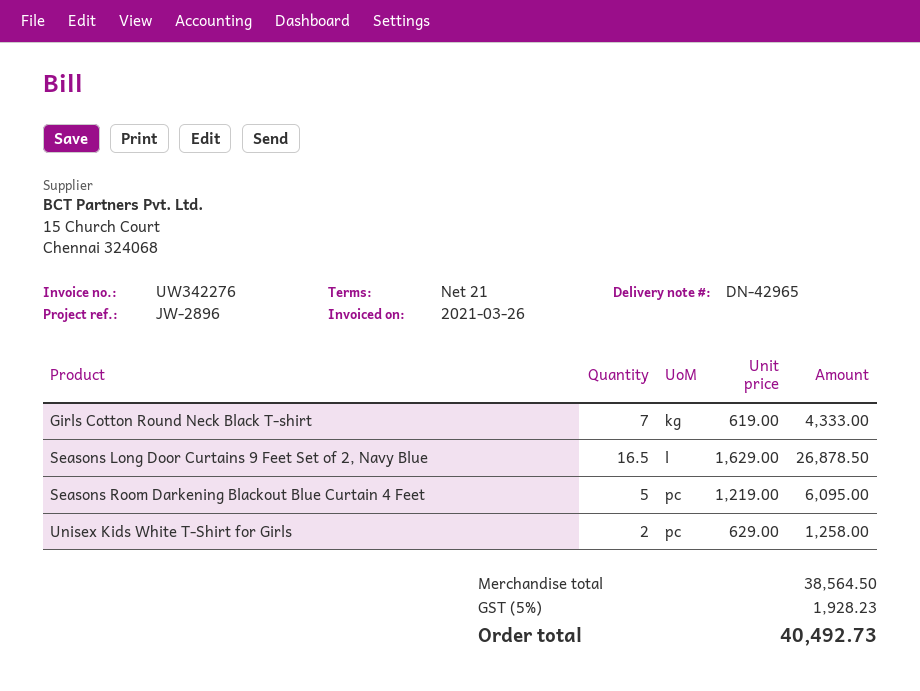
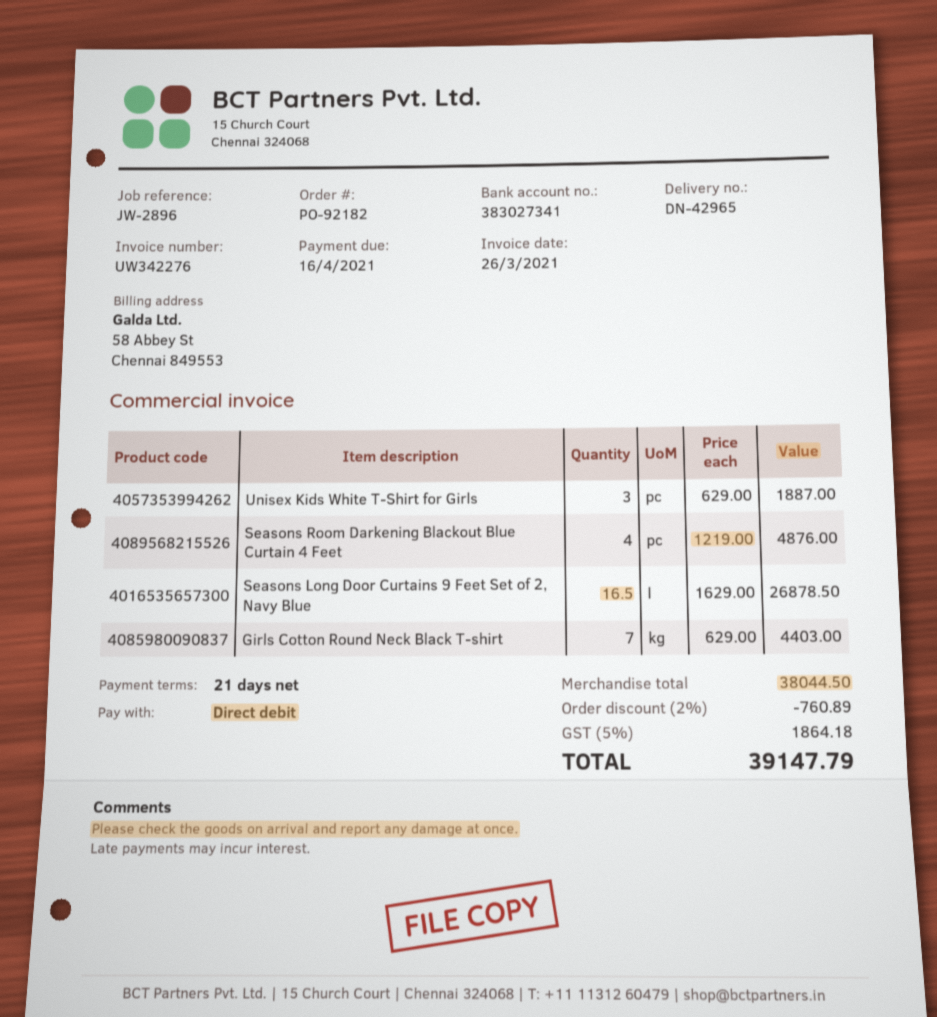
Girls Cotton Round Neck Black T-shirt: 7 x 619.00 = 4333.00 -> 7 x 629.00 = 4403.00
Seasons Room Darkening Blackout Blue Curtain 4 Feet: 5 x 1219.00 = 6095.00 -> 4 x 1219.00 = 4876.00
Unisex Kids White T-Shirt for Girls: 2 x 629.00 = 1258.00 -> 3 x 629.00 = 1887.00
subtotal: 38564.50 -> 38044.50
discount: none -> 2% = 760.89
tax: 5% = 1928.23 -> 5% = 1864.18
total: 40492.73 -> 39147.79

